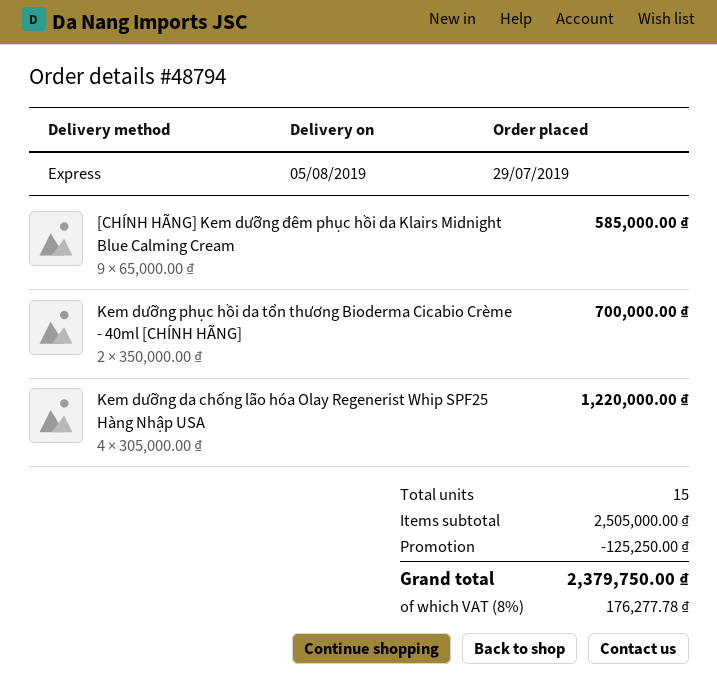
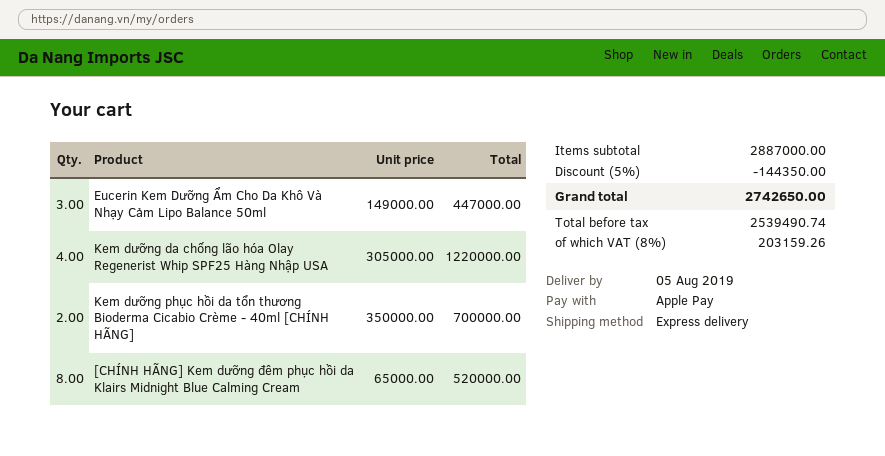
[CHÍNH HÃNG] Kem dưỡng đêm phục hồi da Klairs Midnight Blue Calming Cream: 9 x 65000.00 = 585000.00 -> 8 x 65000.00 = 520000.00
Eucerin Kem Dưỡng Ẩm Cho Da Khô Và Nhạy Cảm Lipo Balance 50ml: none -> 3 x 149000.00 = 447000.00
subtotal: 2505000.00 -> 2887000.00
discount: 125250.00 -> 144350.00
tax: 8% = 176277.78 -> 8% = 203159.26
total: 2379750.00 -> 2742650.00

